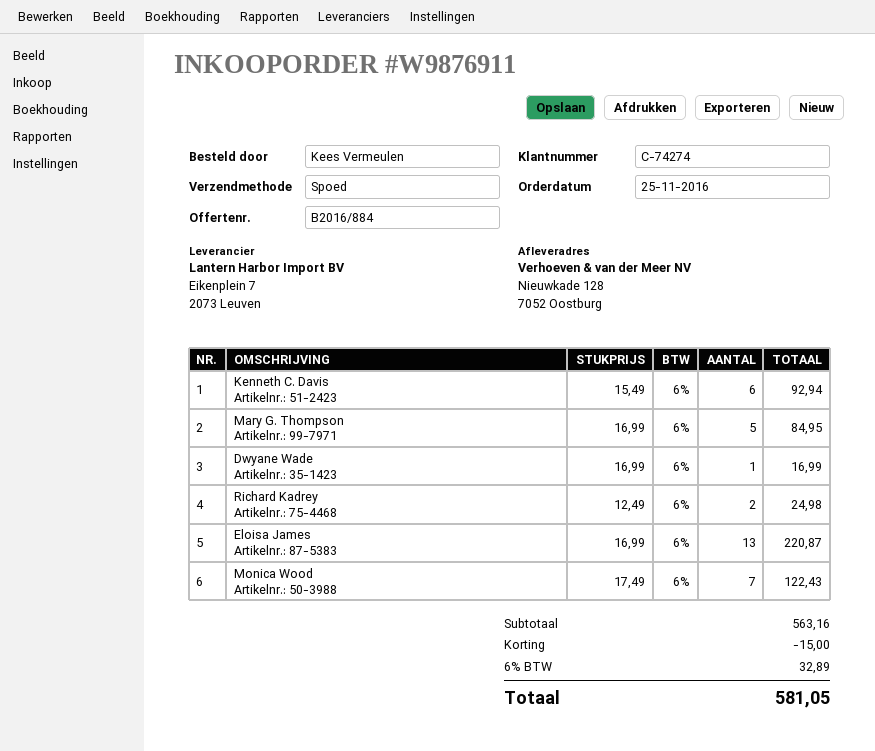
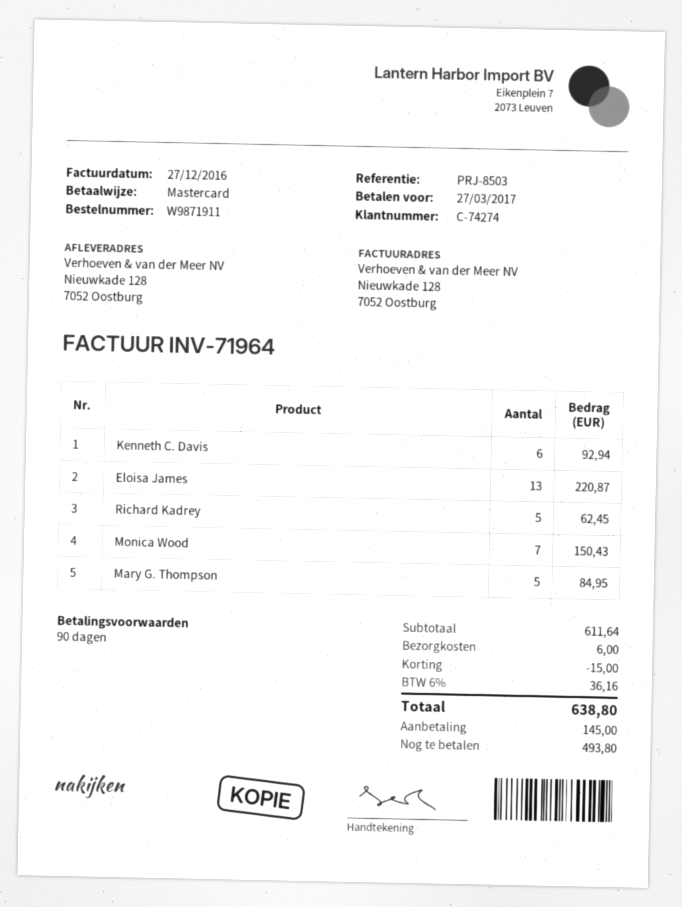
order number: W9876911 -> W9871911
Dwyane Wade: 1 for 16.99 -> none
Richard Kadrey: 2 for 24.98 -> 5 for 62.45
Monica Wood: 7 for 122.43 -> 7 for 150.43
subtotal: 563.16 -> 611.64
shipping: none -> 6.00
tax: 6% = 32.89 -> 6% = 36.16
total: 581.05 -> 638.80

